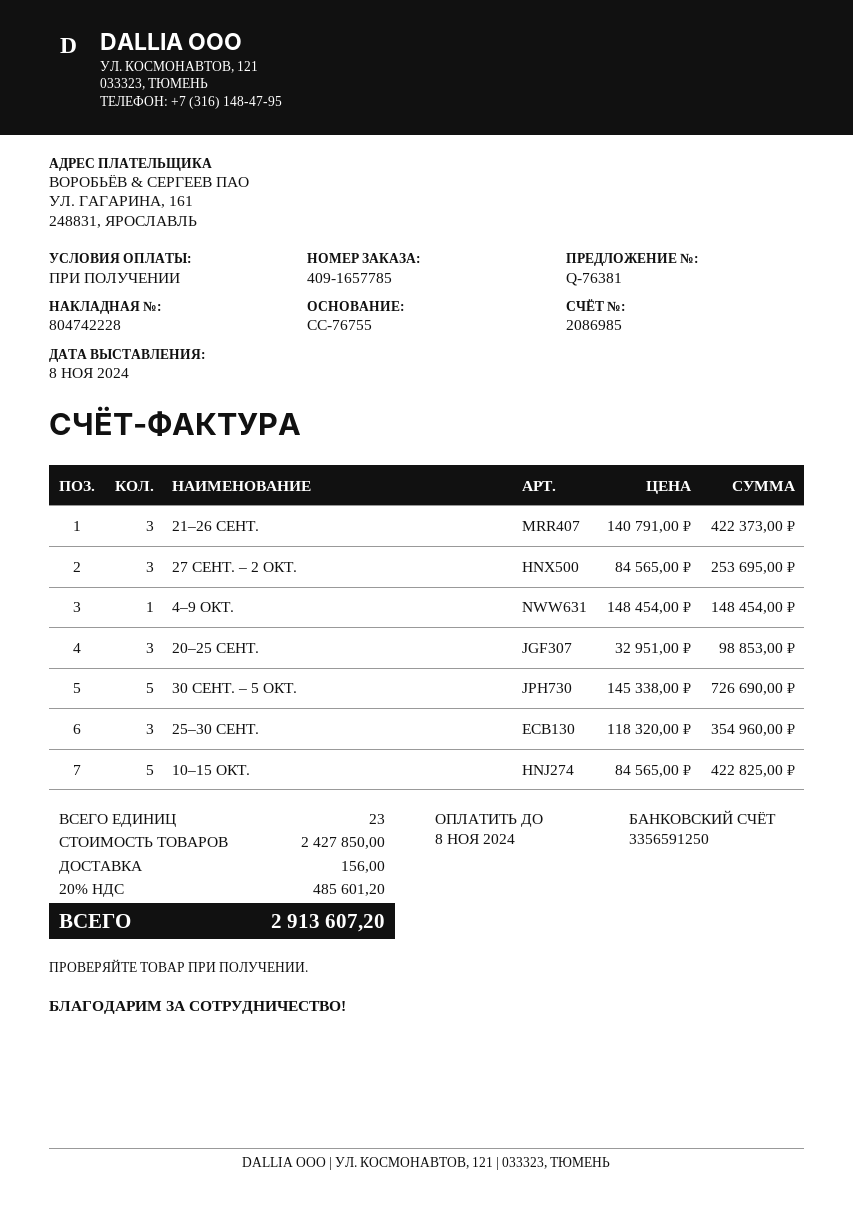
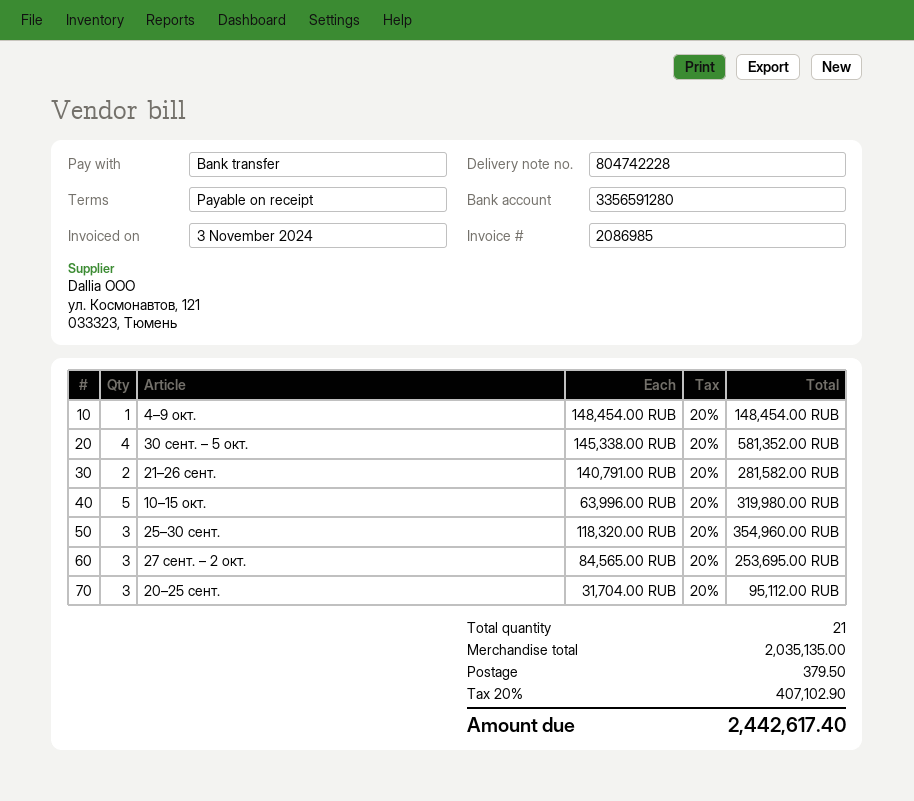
invoice date: 2024-11-08 -> 2024-11-03
bank account: 3356591250 -> 3356591280
21–26 СЕНТ.: 3 x 140791.00 = 422373.00 -> 2 x 140791.00 = 281582.00
20–25 СЕНТ.: 3 x 32951.00 = 98853.00 -> 3 x 31704.00 = 95112.00
30 СЕНТ. – 5 ОКТ.: 5 x 145338.00 = 726690.00 -> 4 x 145338.00 = 581352.00
10–15 ОКТ.: 5 x 84565.00 = 422825.00 -> 5 x 63996.00 = 319980.00
total quantity: 23 -> 21
subtotal: 2427850.00 -> 2035135.00
shipping: 156.00 -> 379.50
tax: 20% = 485601.20 -> 20% = 407102.90
total: 2913607.20 -> 2442617.40

